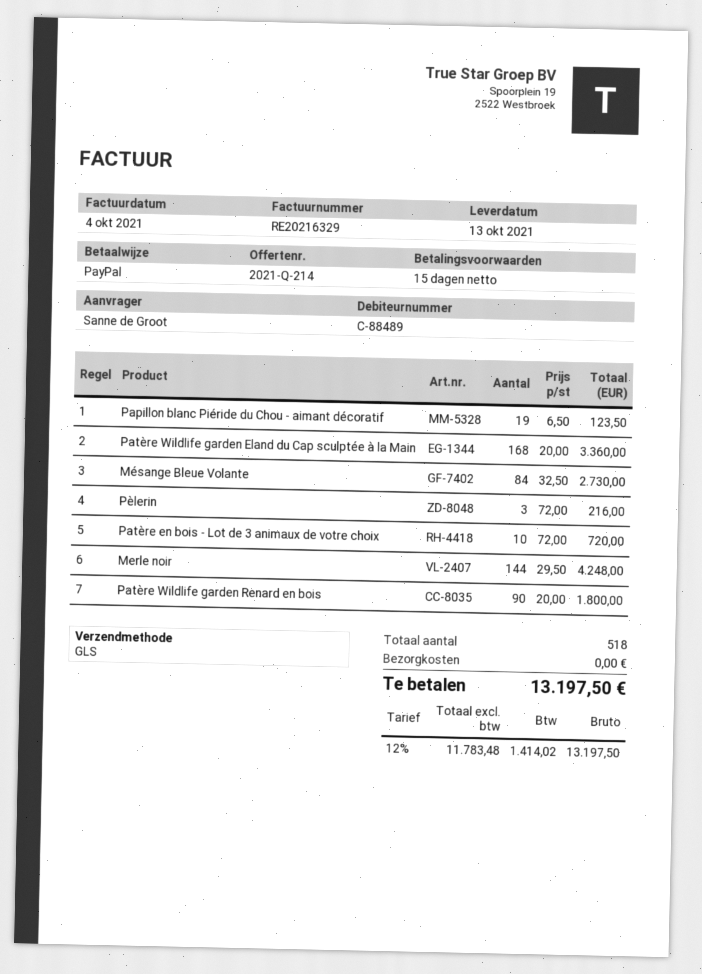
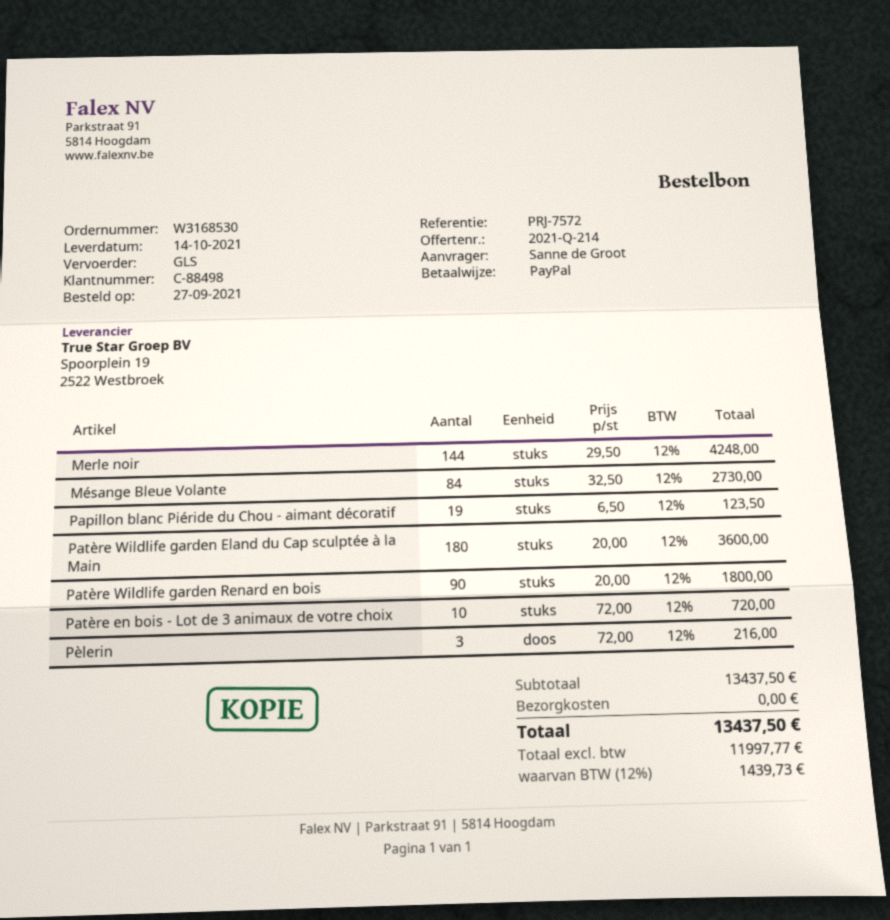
delivery date: 2021-10-13 -> 2021-10-14
customer number: C-88489 -> C-88498
Patère Wildlife garden Eland du Cap sculptée à la Main: 168 x 20.00 = 3360.00 -> 180 x 20.00 = 3600.00
net: 11783.48 -> 11997.77
tax: 12% = 1414.02 -> 12% = 1439.73
total: 13197.50 -> 13437.50

